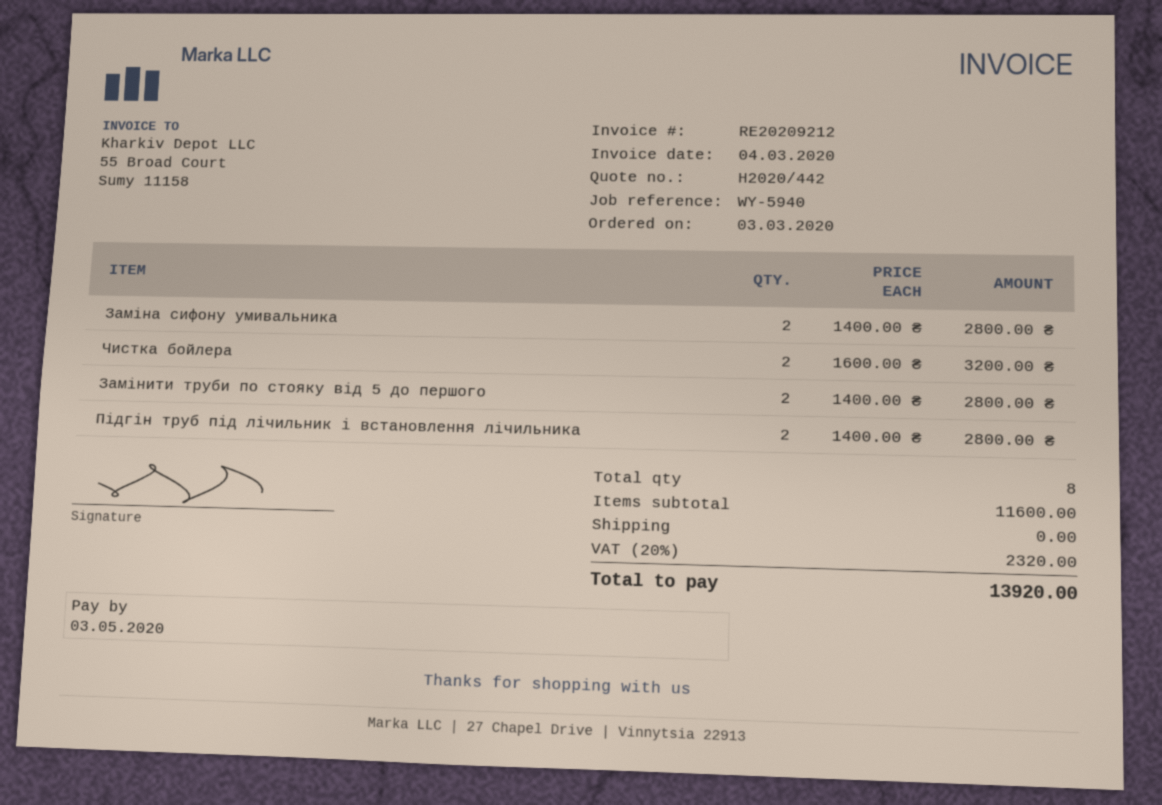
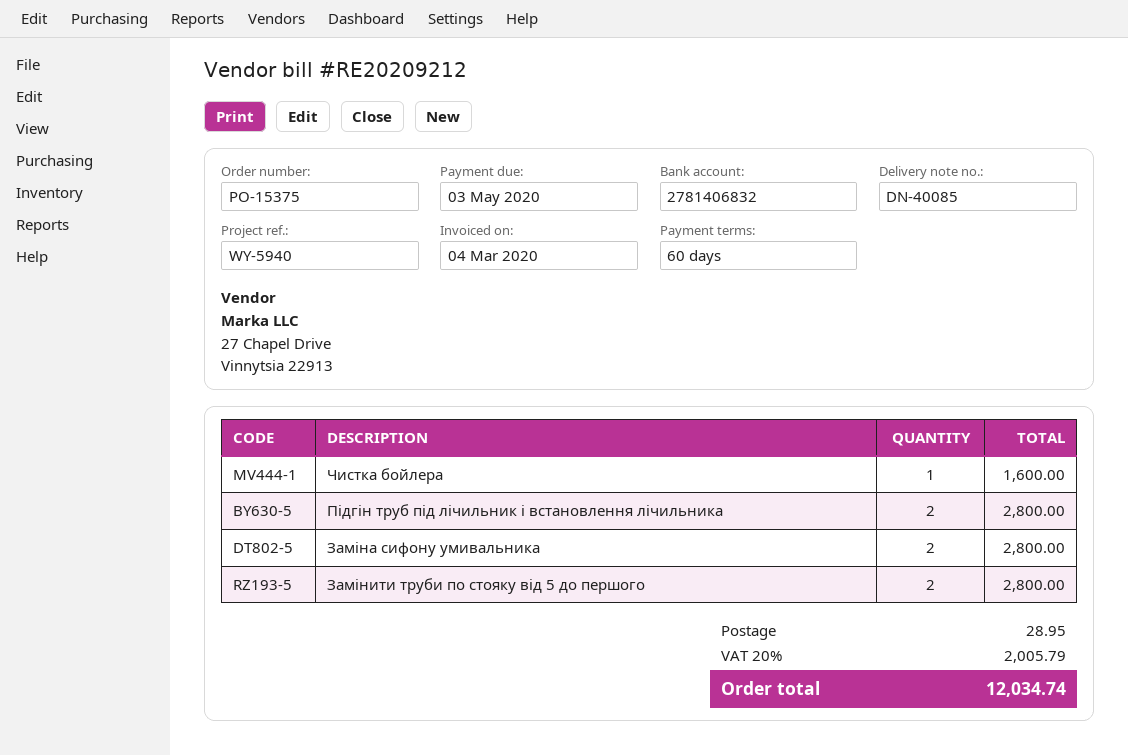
Чистка бойлера: 2 for 3200.00 -> 1 for 1600.00
shipping: 0.00 -> 28.95
tax: 20% = 2320.00 -> 20% = 2005.79
total: 13920.00 -> 12034.74

